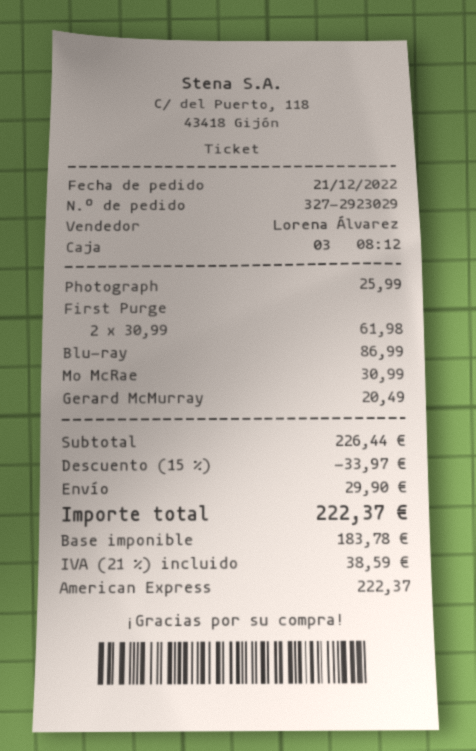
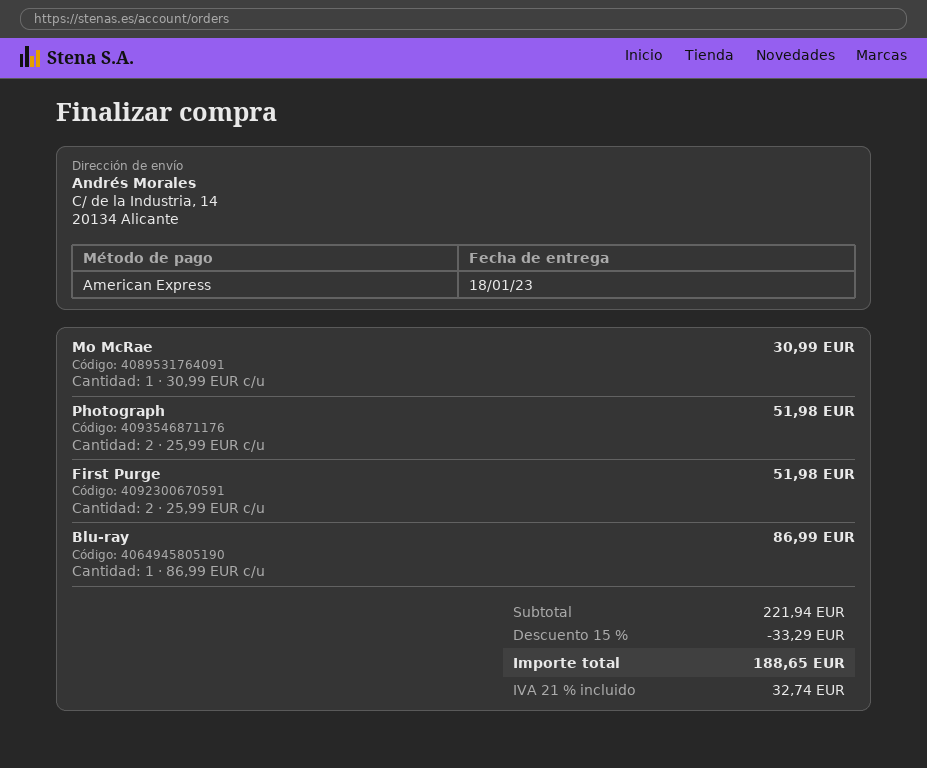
Photograph: 1 x 25.99 = 25.99 -> 2 x 25.99 = 51.98
First Purge: 2 x 30.99 = 61.98 -> 2 x 25.99 = 51.98
Gerard McMurray: 1 x 20.49 = 20.49 -> none
subtotal: 226.44 -> 221.94
discount: 15% = 33.97 -> 15% = 33.29
shipping: 29.90 -> none
tax: 21% = 38.59 -> 21% = 32.74
total: 222.37 -> 188.65

